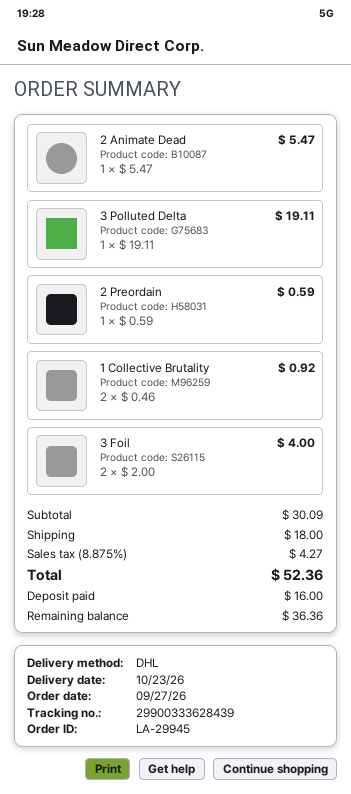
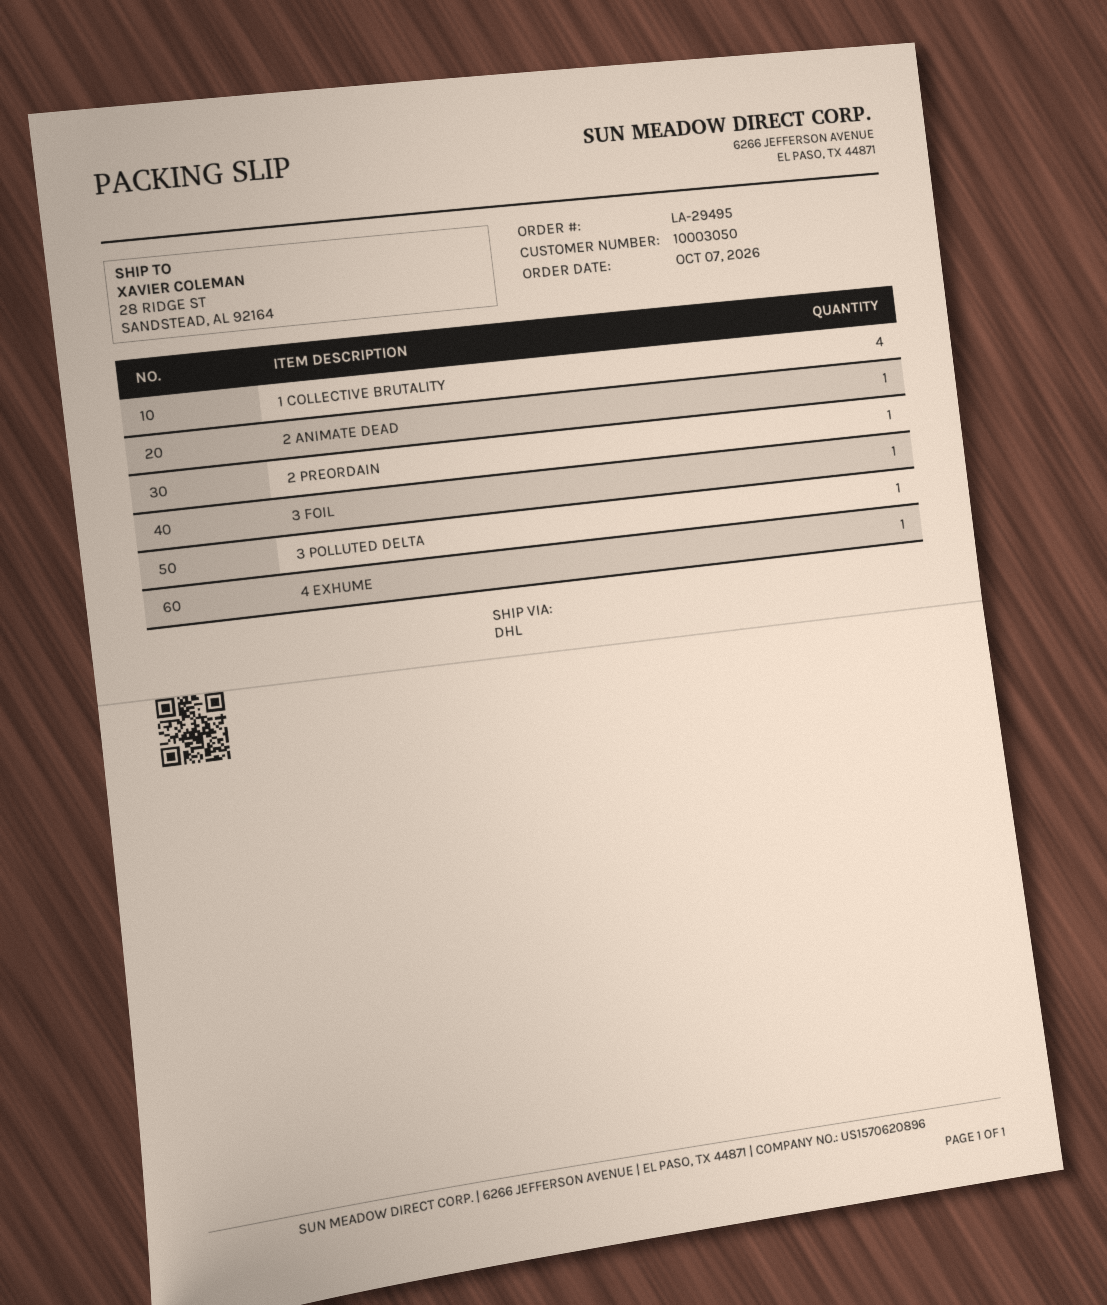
order number: LA-29945 -> LA-29495
order date: 2026-09-27 -> 2026-10-07
1 Collective Brutality: 2 -> 4
3 Foil: 2 -> 1
4 EXHUME: none -> 1

